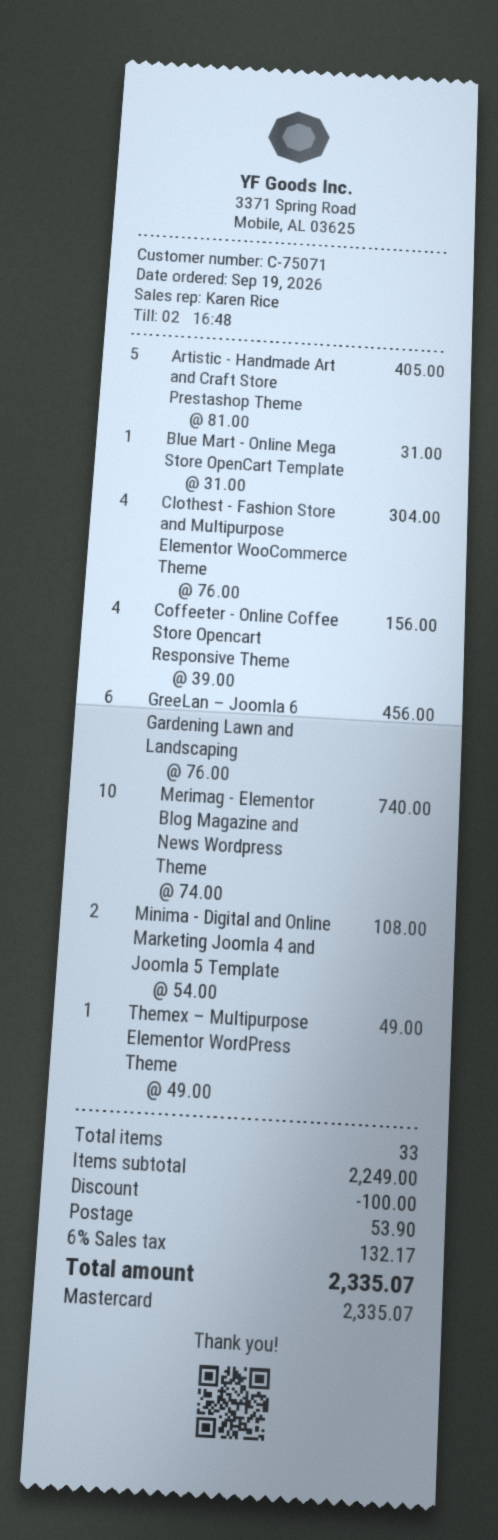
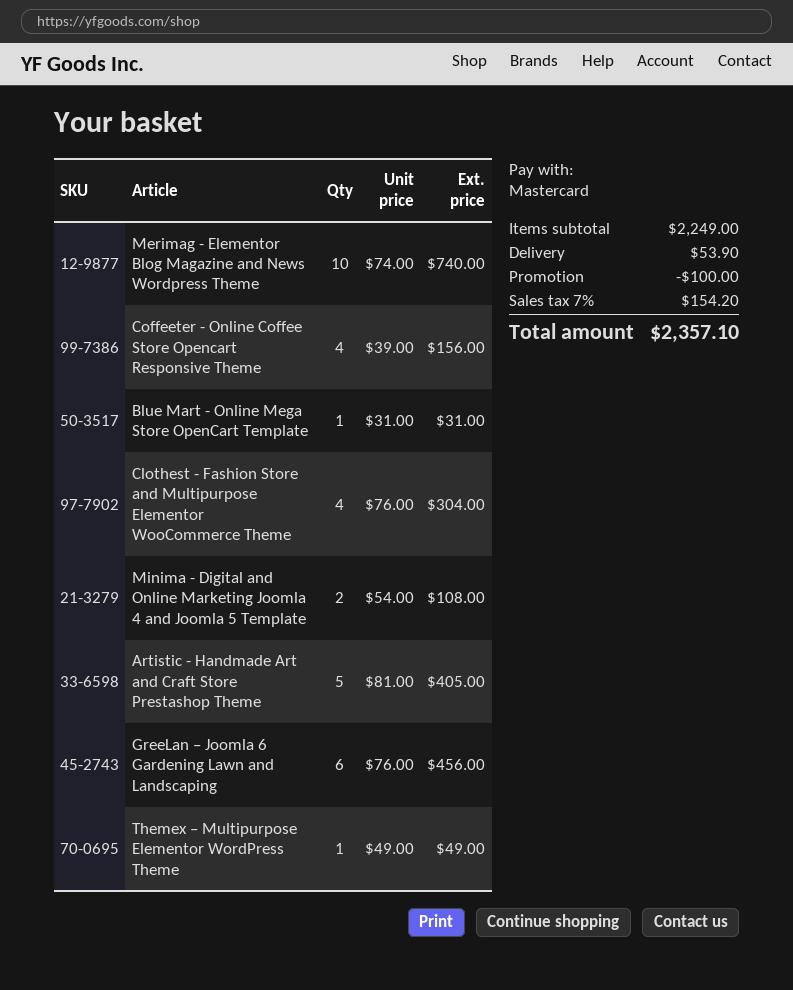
tax: 6% = 132.17 -> 7% = 154.20
total: 2335.07 -> 2357.10

